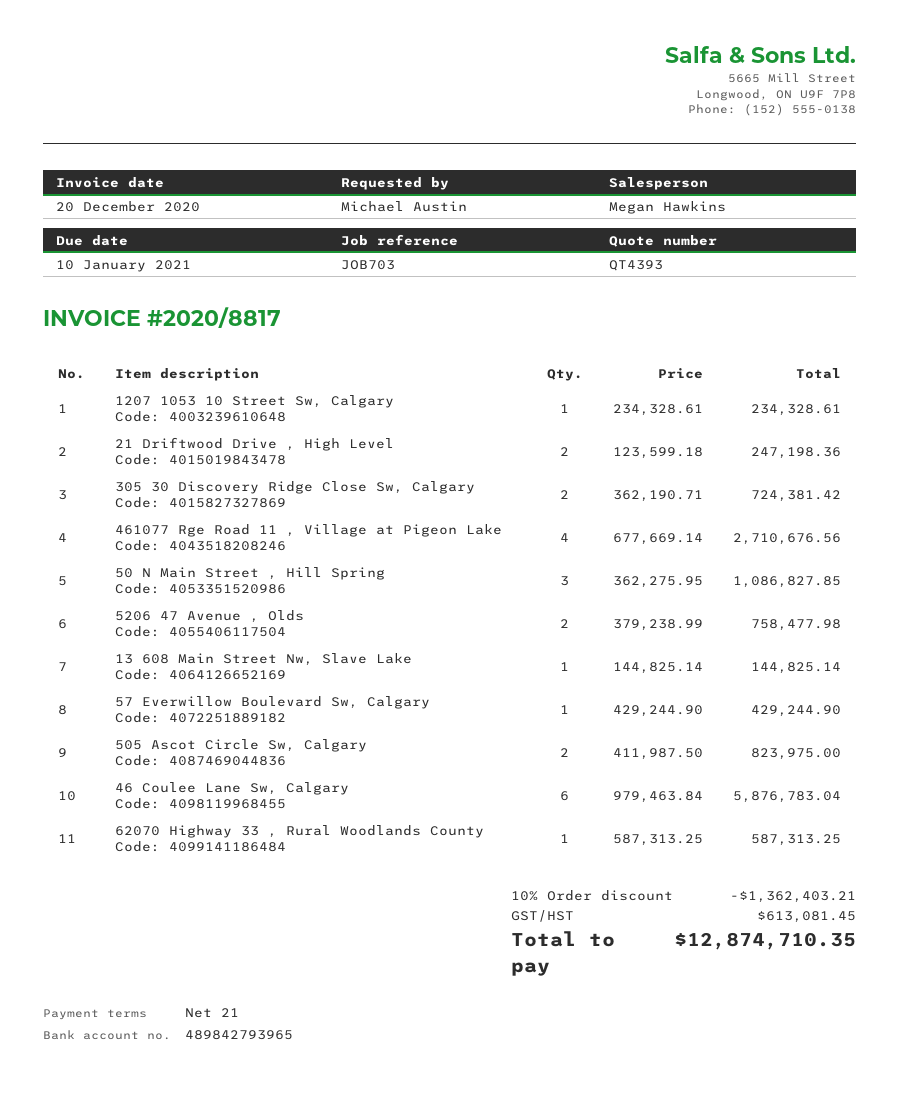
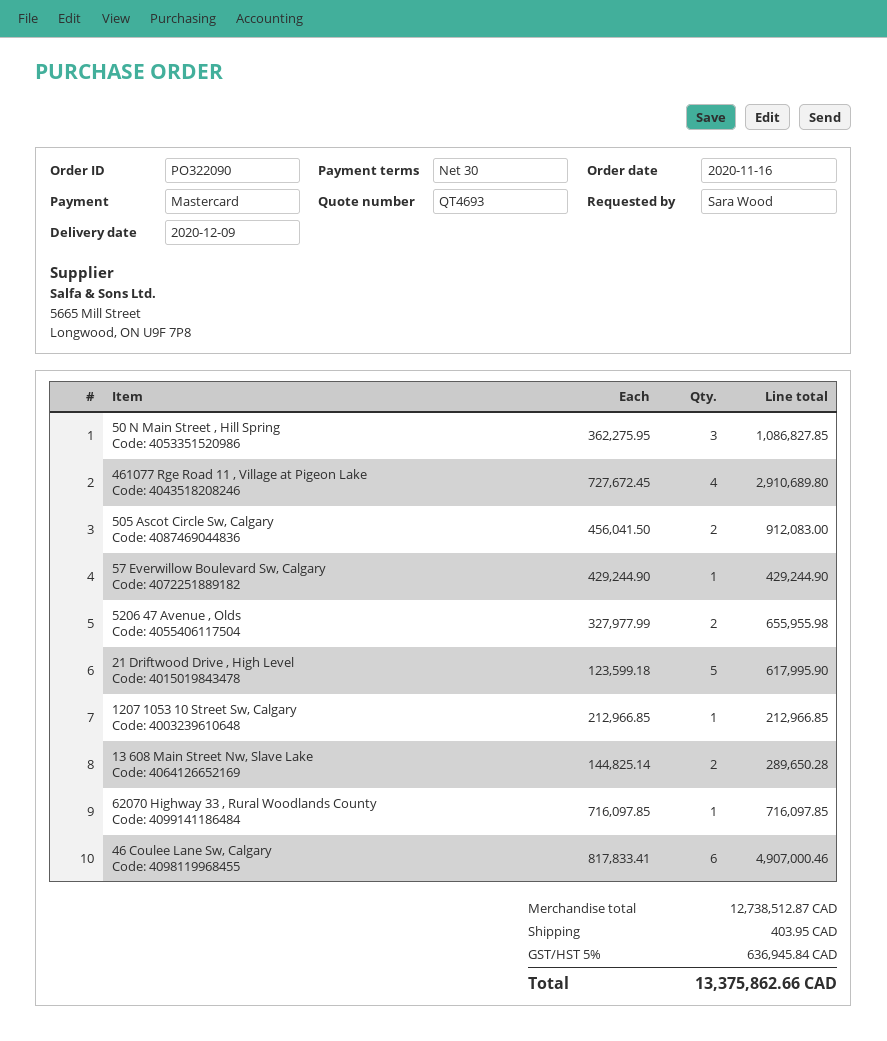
quote number: QT4393 -> QT4693
payment terms: 21 days -> 30 days
ordered by: Michael Austin -> Sara Wood
1207 1053 10 Street Sw, Calgary: 1 x 234328.61 = 234328.61 -> 1 x 212966.85 = 212966.85
21 Driftwood Drive , High Level: 2 x 123599.18 = 247198.36 -> 5 x 123599.18 = 617995.90
305 30 Discovery Ridge Close Sw, Calgary: 2 x 362190.71 = 724381.42 -> none
461077 Rge Road 11 , Village at Pigeon Lake: 4 x 677669.14 = 2710676.56 -> 4 x 727672.45 = 2910689.80
5206 47 Avenue , Olds: 2 x 379238.99 = 758477.98 -> 2 x 327977.99 = 655955.98
13 608 Main Street Nw, Slave Lake: 1 x 144825.14 = 144825.14 -> 2 x 144825.14 = 289650.28
505 Ascot Circle Sw, Calgary: 2 x 411987.50 = 823975.00 -> 2 x 456041.50 = 912083.00
46 Coulee Lane Sw, Calgary: 6 x 979463.84 = 5876783.04 -> 6 x 817833.41 = 4907000.46
62070 Highway 33 , Rural Woodlands County: 1 x 587313.25 = 587313.25 -> 1 x 716097.85 = 716097.85
discount: 10% = 1362403.21 -> none
shipping: none -> 403.95
tax: 613081.45 -> 636945.84
total: 12874710.35 -> 13375862.66

